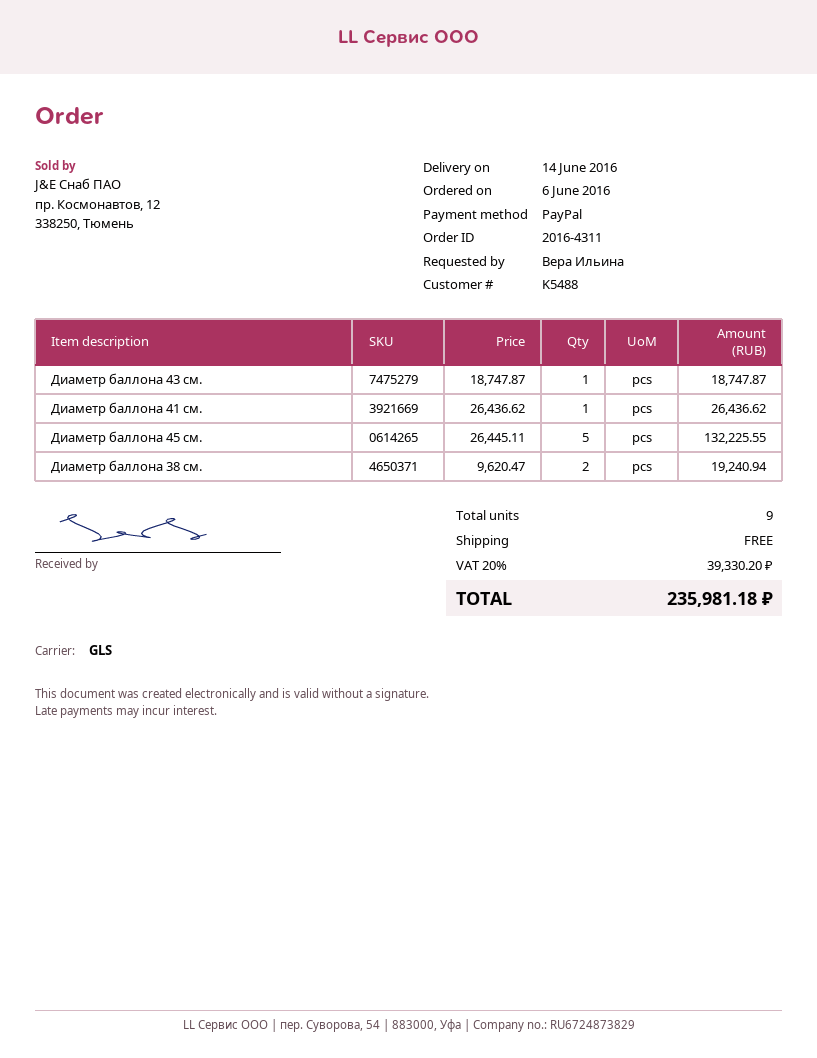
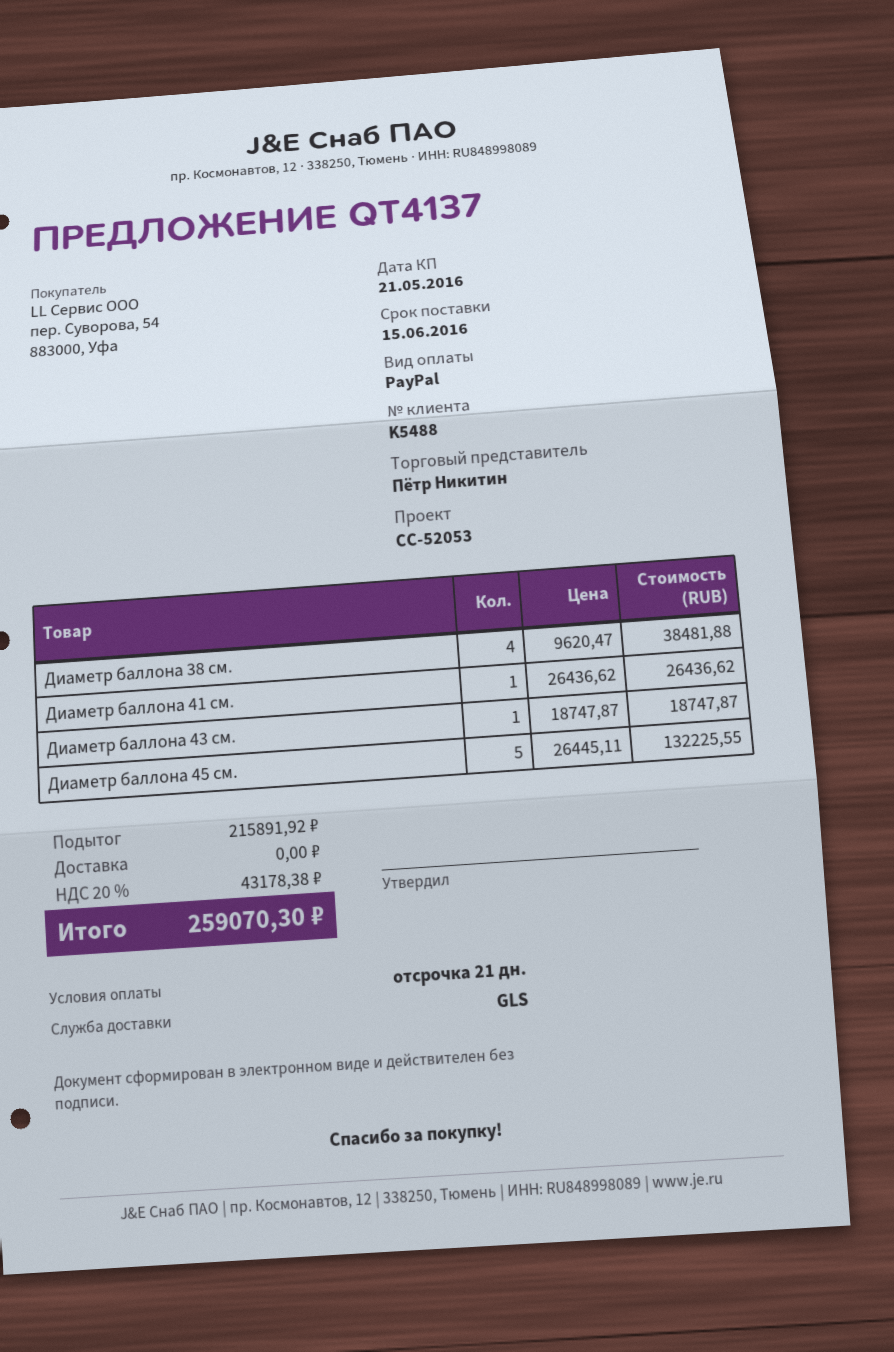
delivery date: 2016-06-14 -> 2016-06-15
Диаметр баллона 38 см.: 2 x 9620.47 = 19240.94 -> 4 x 9620.47 = 38481.88
tax: 20% = 39330.20 -> 20% = 43178.38
total: 235981.18 -> 259070.30

